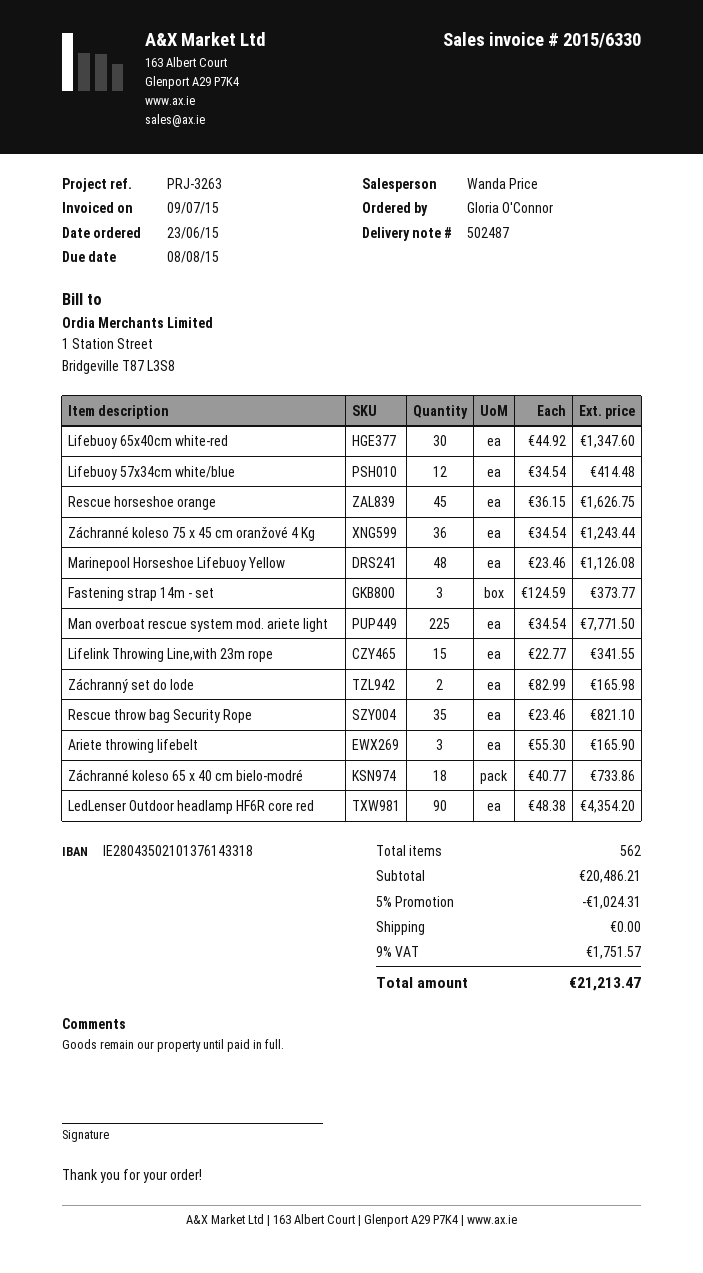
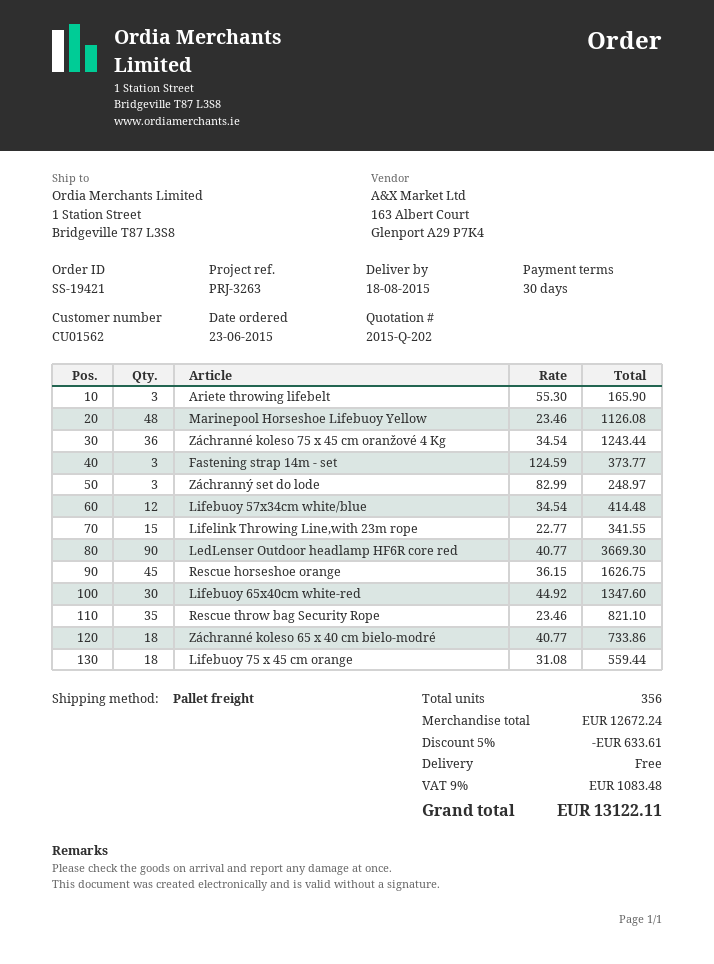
Man overboat rescue system mod. ariete light: 225 x 34.54 = 7771.50 -> none
Záchranný set do lode: 2 x 82.99 = 165.98 -> 3 x 82.99 = 248.97
LedLenser Outdoor headlamp HF6R core red: 90 x 48.38 = 4354.20 -> 90 x 40.77 = 3669.30
Lifebuoy 75 x 45 cm orange: none -> 18 x 31.08 = 559.44
total quantity: 562 -> 356
subtotal: 20486.21 -> 12672.24
discount: 5% = 1024.31 -> 5% = 633.61
tax: 9% = 1751.57 -> 9% = 1083.48
total: 21213.47 -> 13122.11

